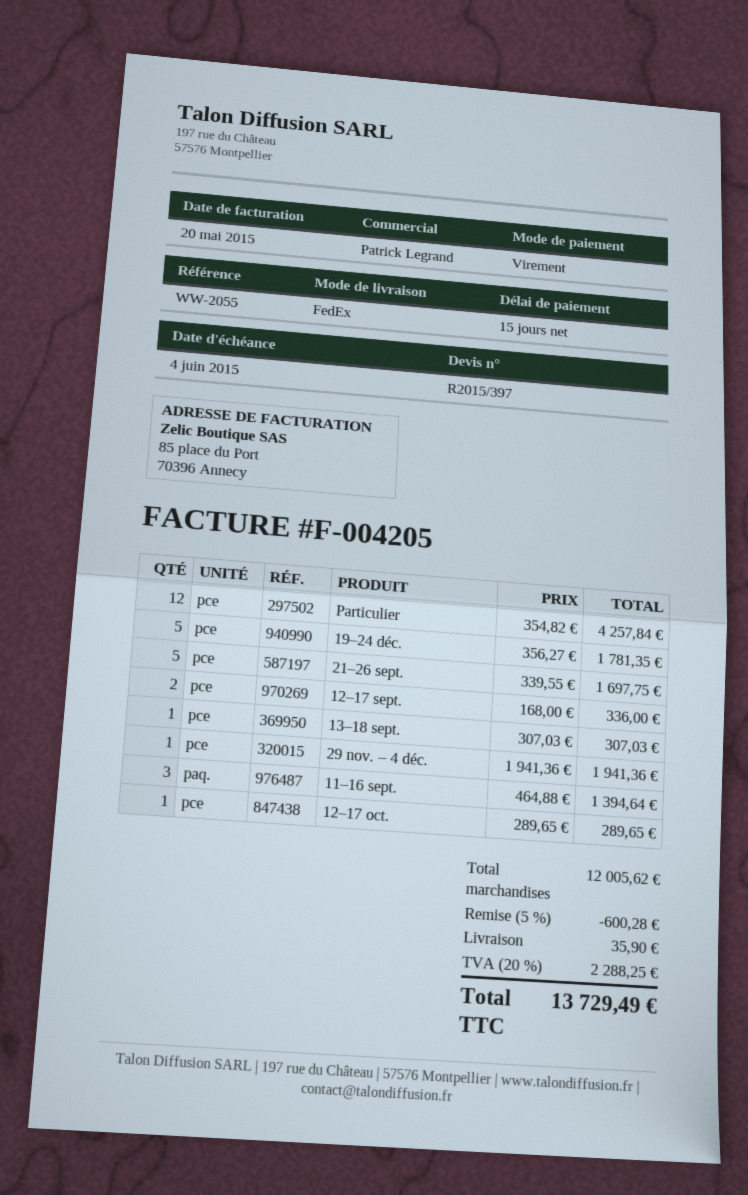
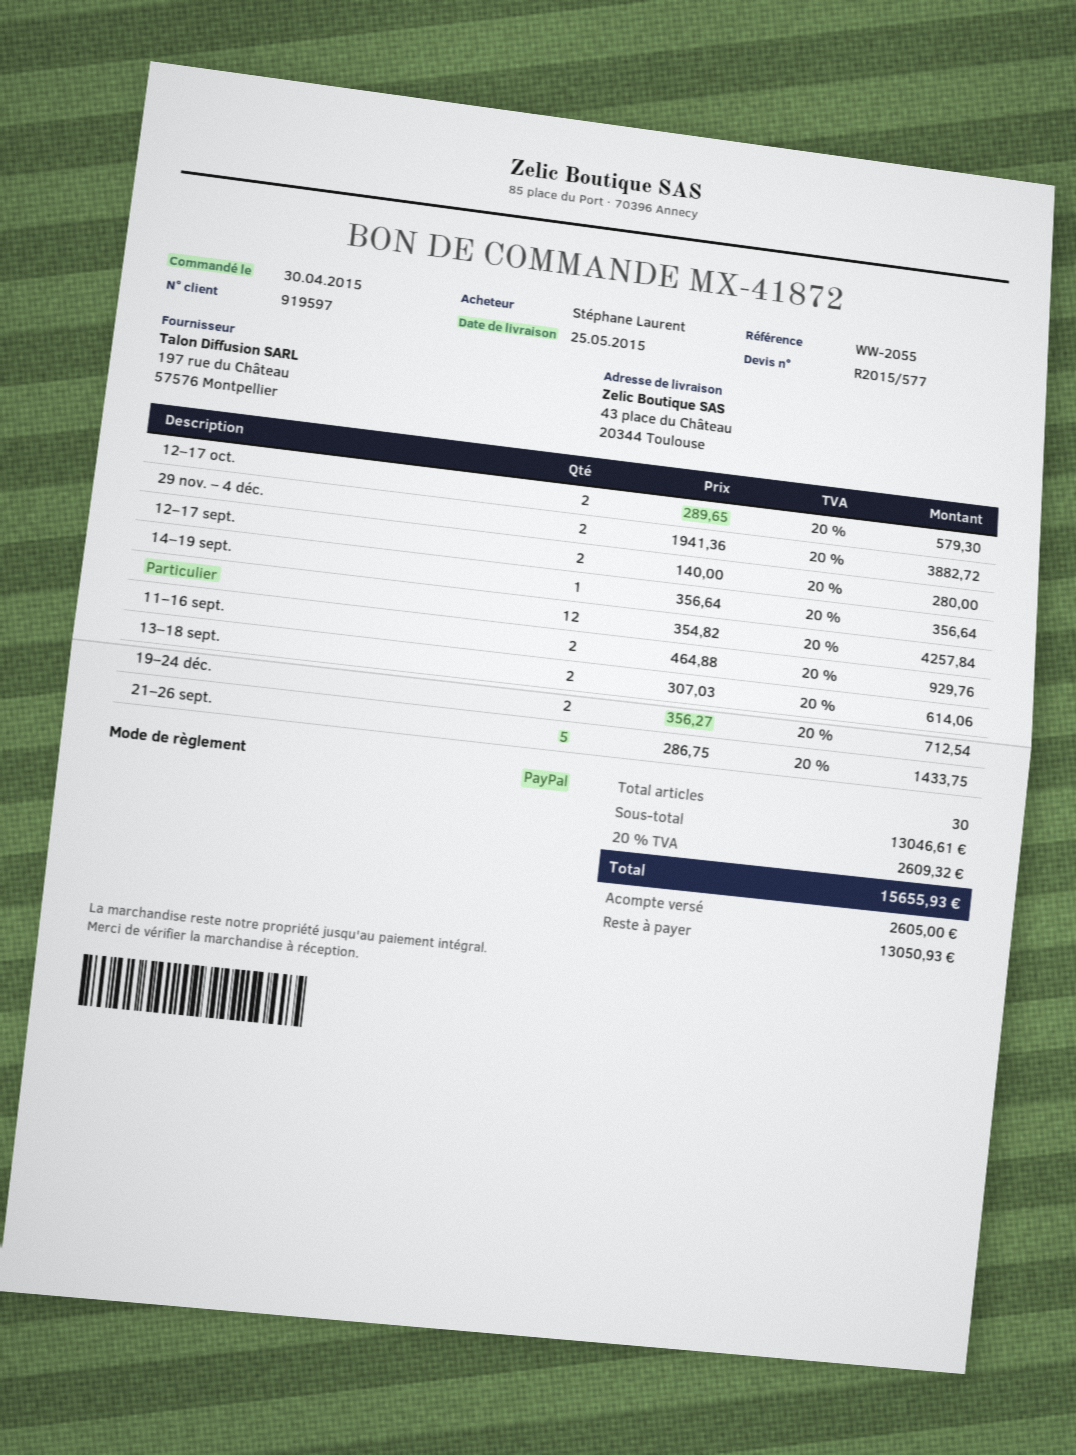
quote number: R2015/397 -> R2015/577
payment method: bank transfer -> PayPal
19–24 déc.: 5 x 356.27 = 1781.35 -> 2 x 356.27 = 712.54
21–26 sept.: 5 x 339.55 = 1697.75 -> 5 x 286.75 = 1433.75
12–17 sept.: 2 x 168.00 = 336.00 -> 2 x 140.00 = 280.00
13–18 sept.: 1 x 307.03 = 307.03 -> 2 x 307.03 = 614.06
29 nov. – 4 déc.: 1 x 1941.36 = 1941.36 -> 2 x 1941.36 = 3882.72
11–16 sept.: 3 x 464.88 = 1394.64 -> 2 x 464.88 = 929.76
12–17 oct.: 1 x 289.65 = 289.65 -> 2 x 289.65 = 579.30
14–19 sept.: none -> 1 x 356.64 = 356.64
subtotal: 12005.62 -> 13046.61
discount: 5% = 600.28 -> none
shipping: 35.90 -> none
tax: 20% = 2288.25 -> 20% = 2609.32
total: 13729.49 -> 15655.93

